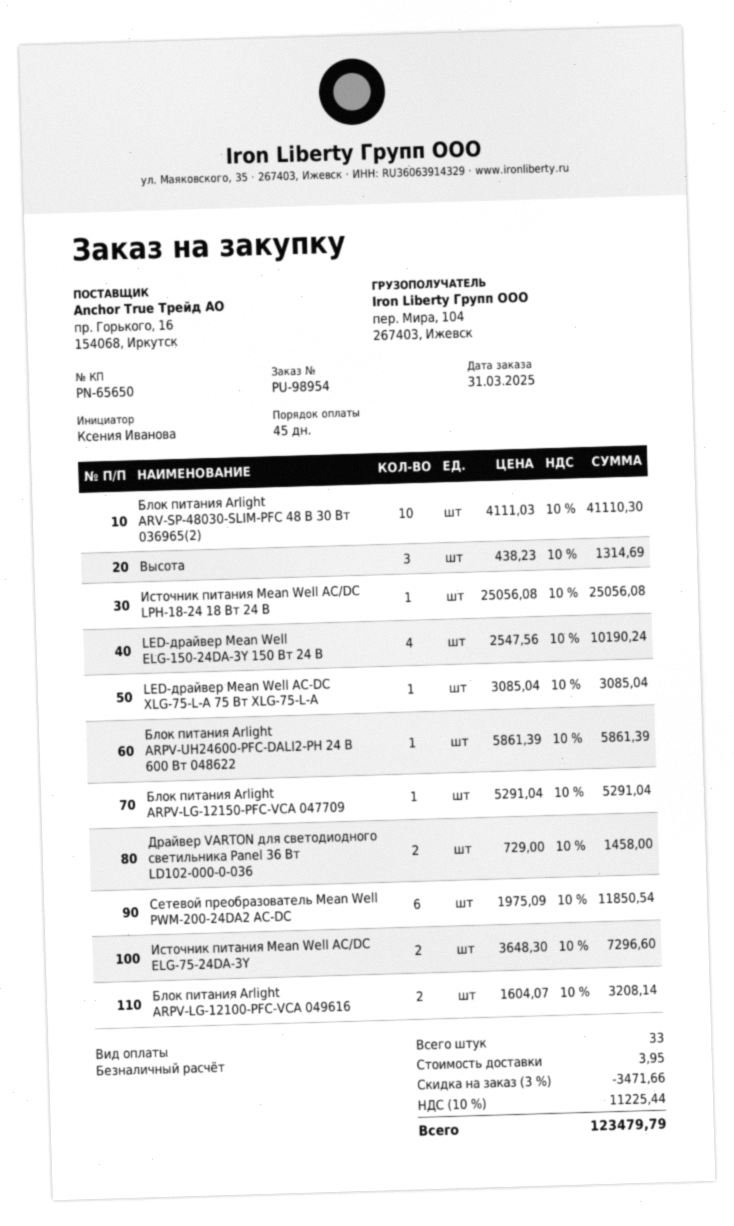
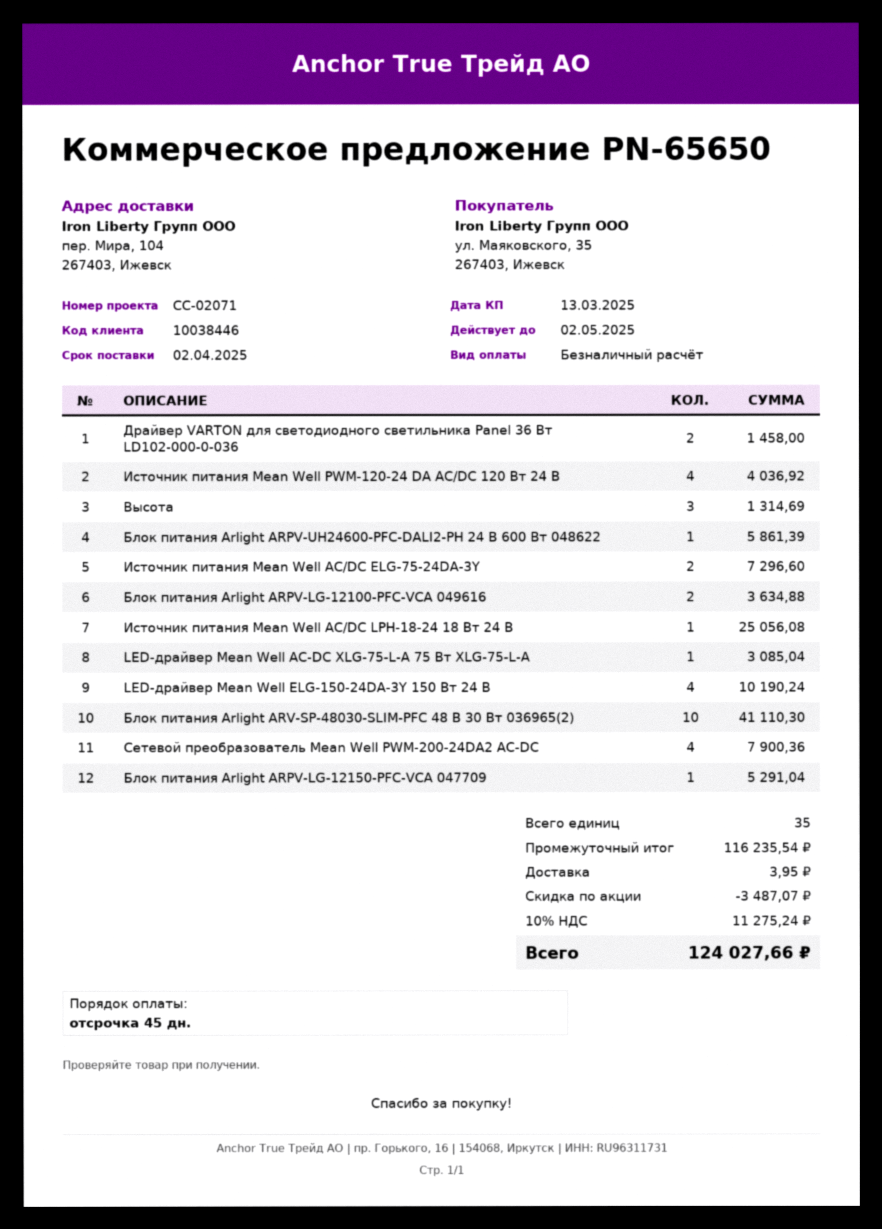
Сетевой преобразователь Mean Well PWM-200-24DA2 AC-DC: 6 for 11850.54 -> 4 for 7900.36
Блок питания Arlight ARPV-LG-12100-PFC-VCA 049616: 2 for 3208.14 -> 2 for 3634.88
Источник питания Mean Well PWM-120-24 DA AC/DC 120 Вт 24 В: none -> 4 for 4036.92
total quantity: 33 -> 35
discount: 3471.66 -> 3487.07
tax: 10% = 11225.44 -> 10% = 11275.24
total: 123479.79 -> 124027.66

